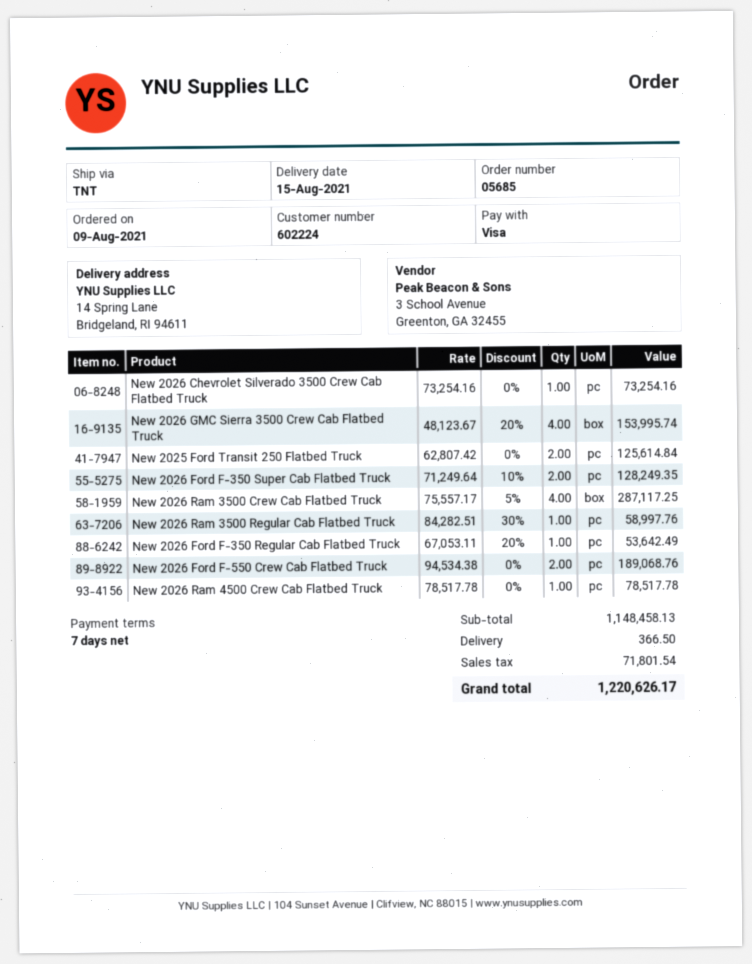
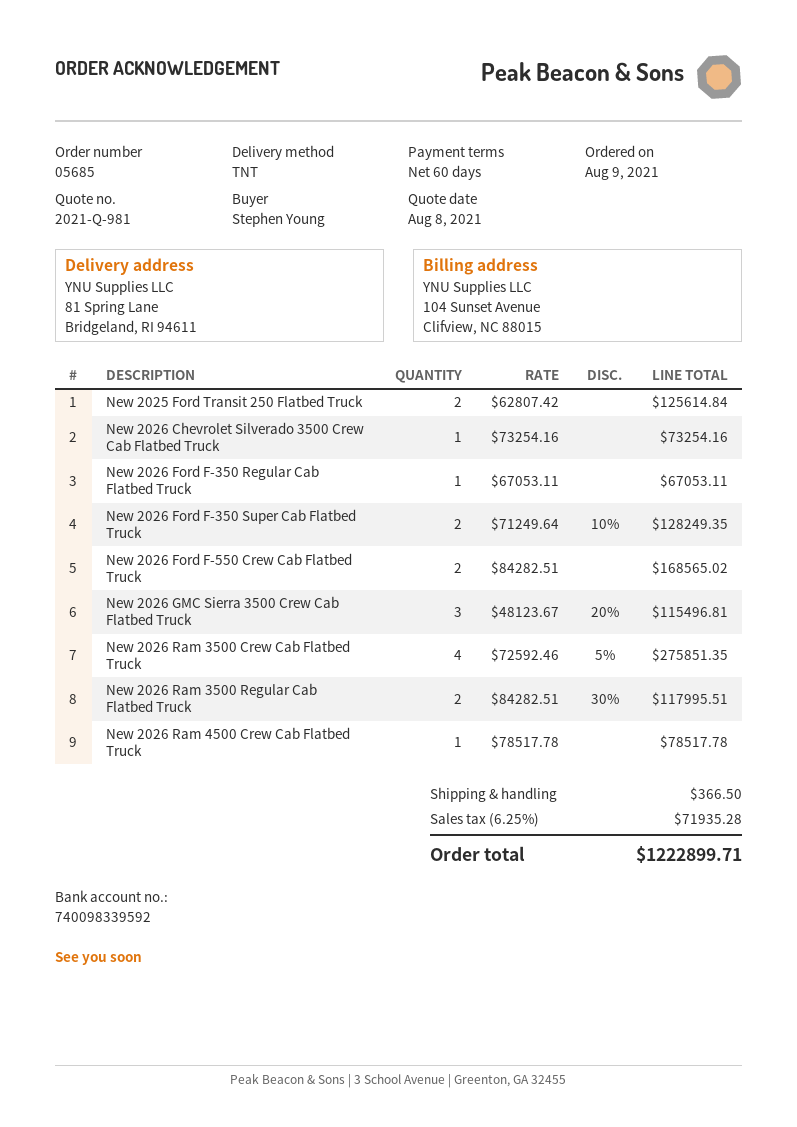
payment terms: 7 days -> 60 days
ship to: 14 Spring Lane, Bridgeland, RI 94611 -> 81 Spring Lane, Bridgeland, RI 94611
New 2026 GMC Sierra 3500 Crew Cab Flatbed Truck: 4 x 48123.67 - 20% = 153995.74 -> 3 x 48123.67 - 20% = 115496.81
New 2026 Ram 3500 Crew Cab Flatbed Truck: 4 x 75557.17 - 5% = 287117.25 -> 4 x 72592.46 - 5% = 275851.35
New 2026 Ram 3500 Regular Cab Flatbed Truck: 1 x 84282.51 - 30% = 58997.76 -> 2 x 84282.51 - 30% = 117995.51
New 2026 Ford F-350 Regular Cab Flatbed Truck: 1 x 67053.11 - 20% = 53642.49 -> 1 x 67053.11 = 67053.11
New 2026 Ford F-550 Crew Cab Flatbed Truck: 2 x 94534.38 = 189068.76 -> 2 x 84282.51 = 168565.02
tax: 71801.54 -> 71935.28
total: 1220626.17 -> 1222899.71

